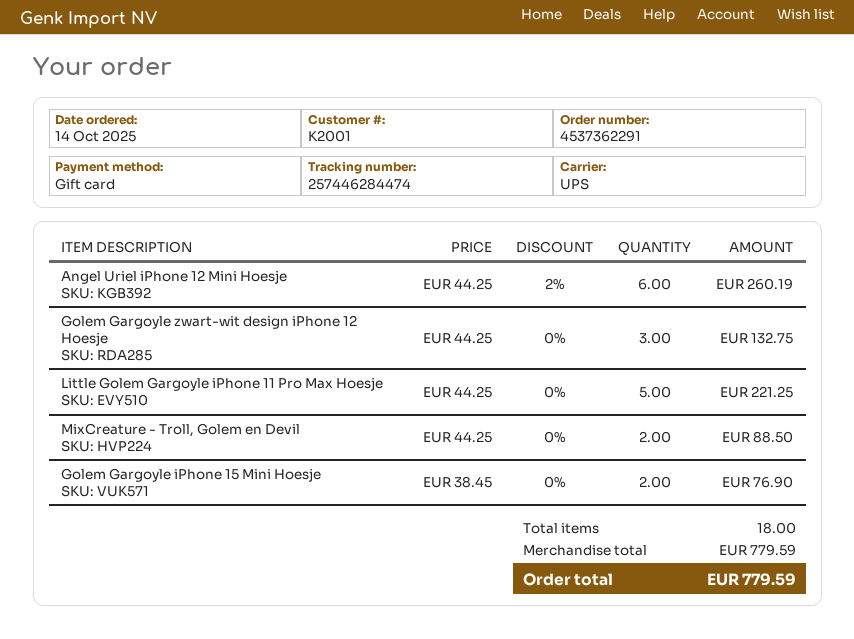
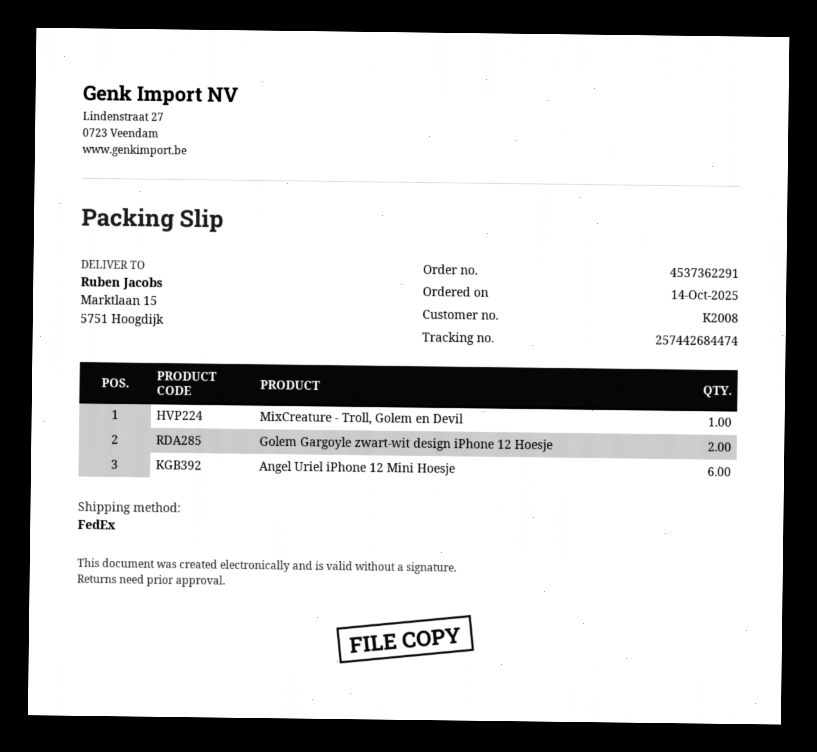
customer number: K2001 -> K2008
shipping method: UPS -> FedEx
tracking number: 257446284474 -> 257442684474
Golem Gargoyle zwart-wit design iPhone 12 Hoesje: 3 -> 2
Little Golem Gargoyle iPhone 11 Pro Max Hoesje: 5 -> none
MixCreature - Troll, Golem en Devil: 2 -> 1
Golem Gargoyle iPhone 15 Mini Hoesje: 2 -> none

